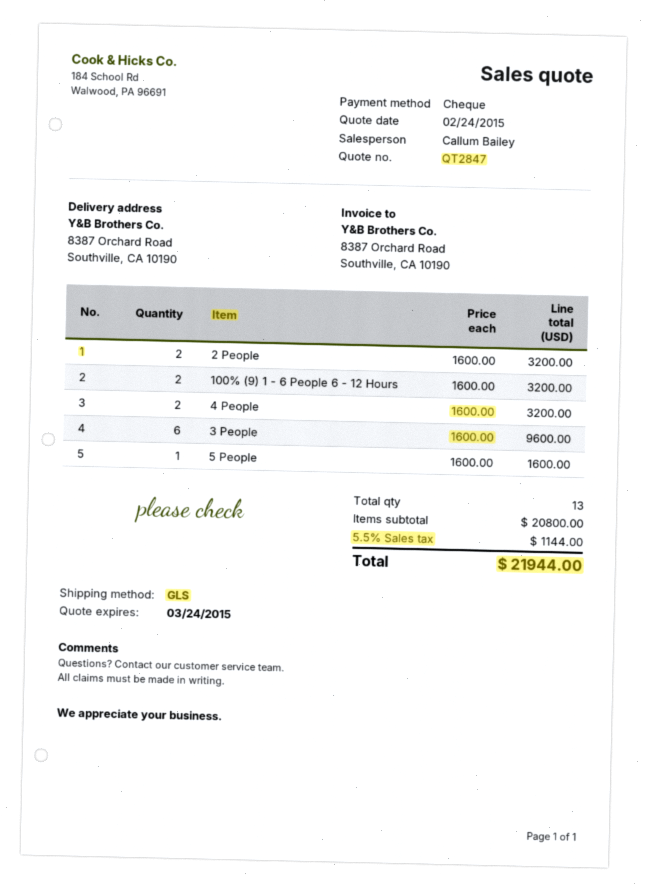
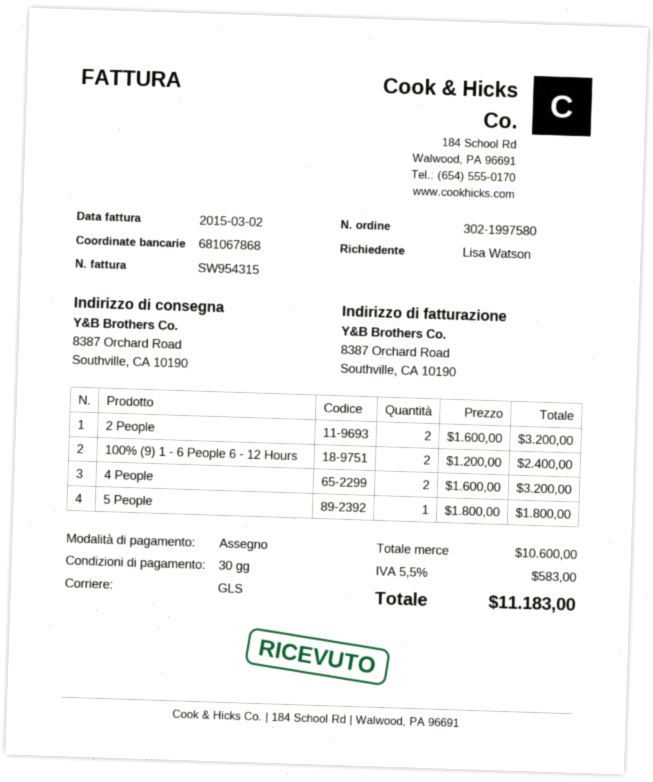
100% (9) 1 - 6 People 6 - 12 Hours: 2 x 1600.00 = 3200.00 -> 2 x 1200.00 = 2400.00
3 People: 6 x 1600.00 = 9600.00 -> none
5 People: 1 x 1600.00 = 1600.00 -> 1 x 1800.00 = 1800.00
subtotal: 20800.00 -> 10600.00
tax: 5.5% = 1144.00 -> 5.5% = 583.00
total: 21944.00 -> 11183.00

